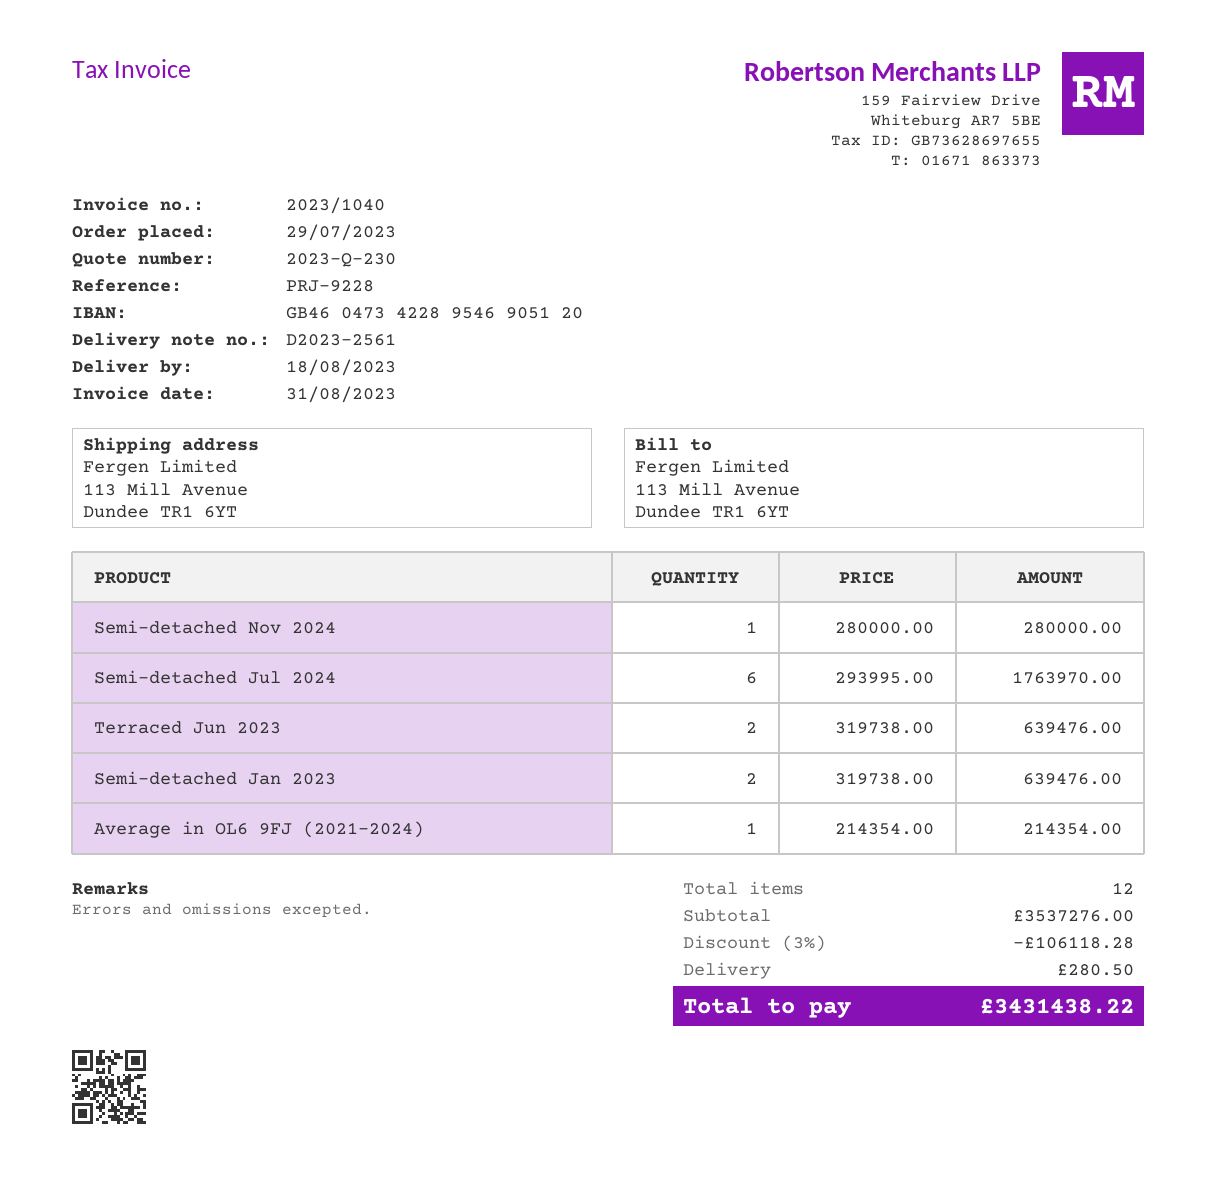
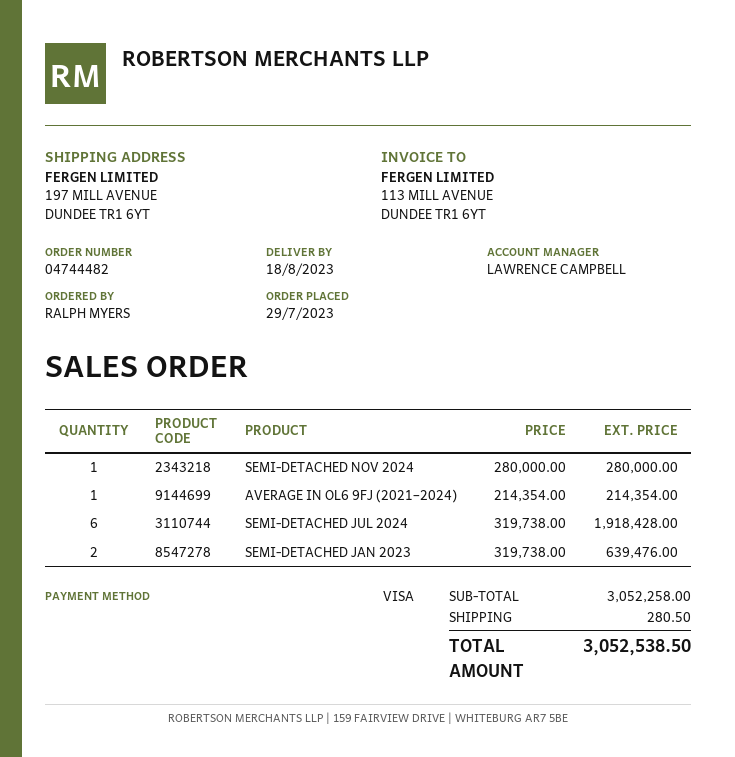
ship to: 113 Mill Avenue, Dundee TR1 6YT -> 197 MILL AVENUE, DUNDEE TR1 6YT
Semi-detached Jul 2024: 6 x 293995.00 = 1763970.00 -> 6 x 319738.00 = 1918428.00
Terraced Jun 2023: 2 x 319738.00 = 639476.00 -> none
subtotal: 3537276.00 -> 3052258.00
discount: 3% = 106118.28 -> none
total: 3431438.22 -> 3052538.50

